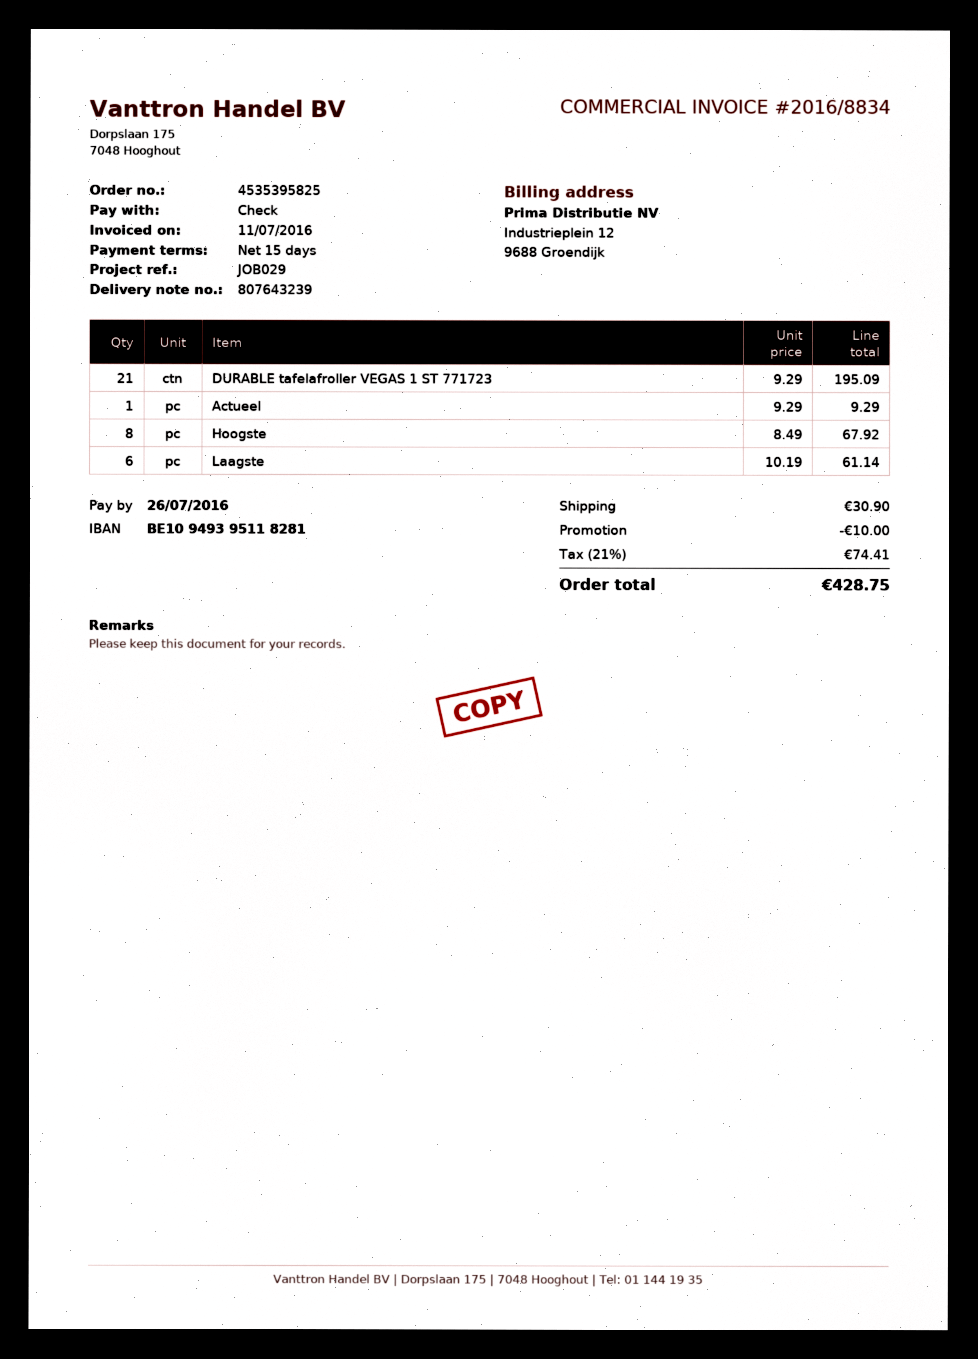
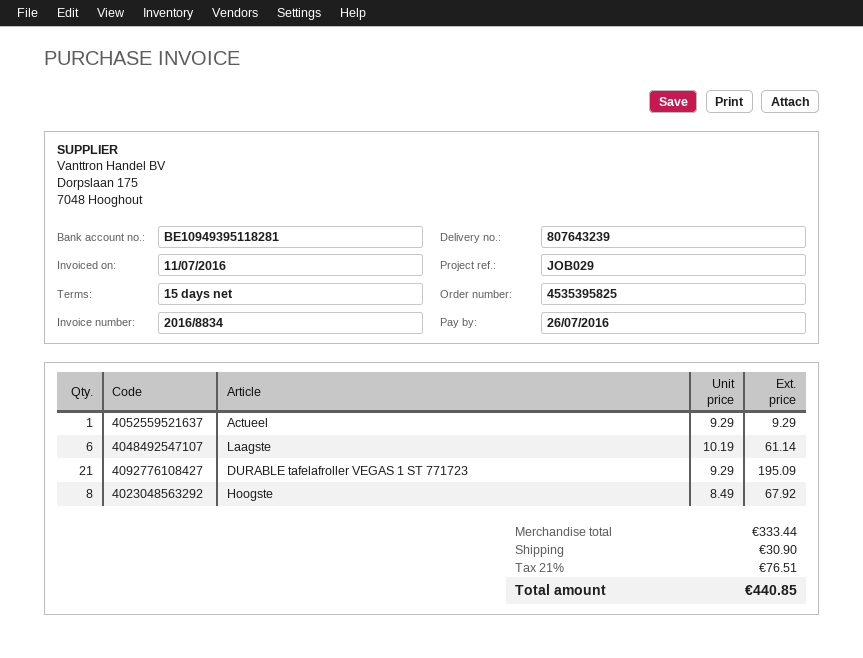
discount: 10.00 -> none
tax: 21% = 74.41 -> 21% = 76.51
total: 428.75 -> 440.85

